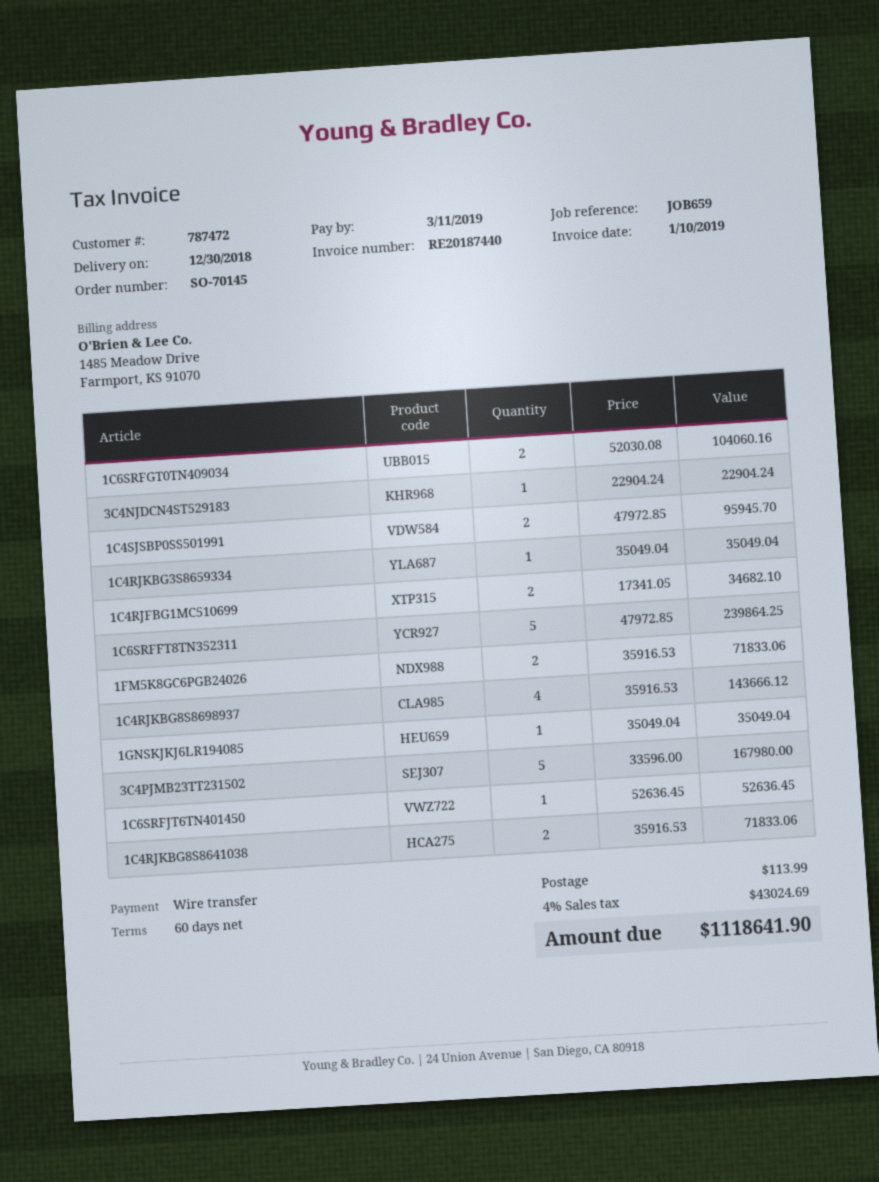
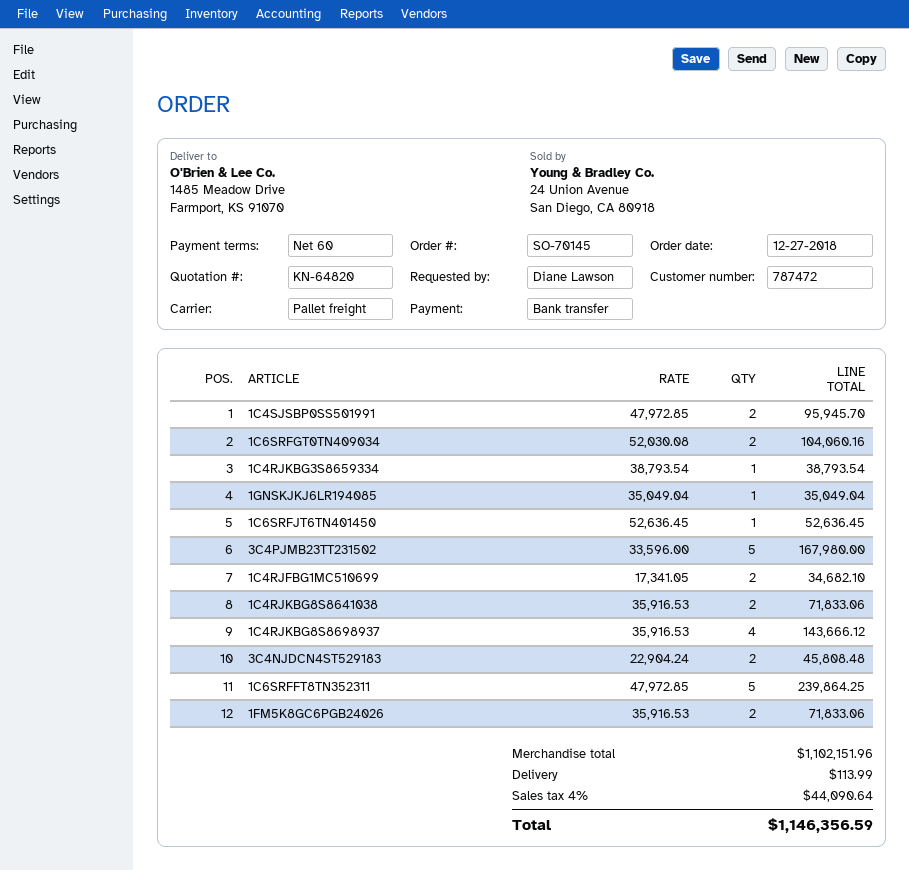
3C4NJDCN4ST529183: 1 x 22904.24 = 22904.24 -> 2 x 22904.24 = 45808.48
1C4RJKBG3S8659334: 1 x 35049.04 = 35049.04 -> 1 x 38793.54 = 38793.54
tax: 4% = 43024.69 -> 4% = 44090.64
total: 1118641.90 -> 1146356.59

